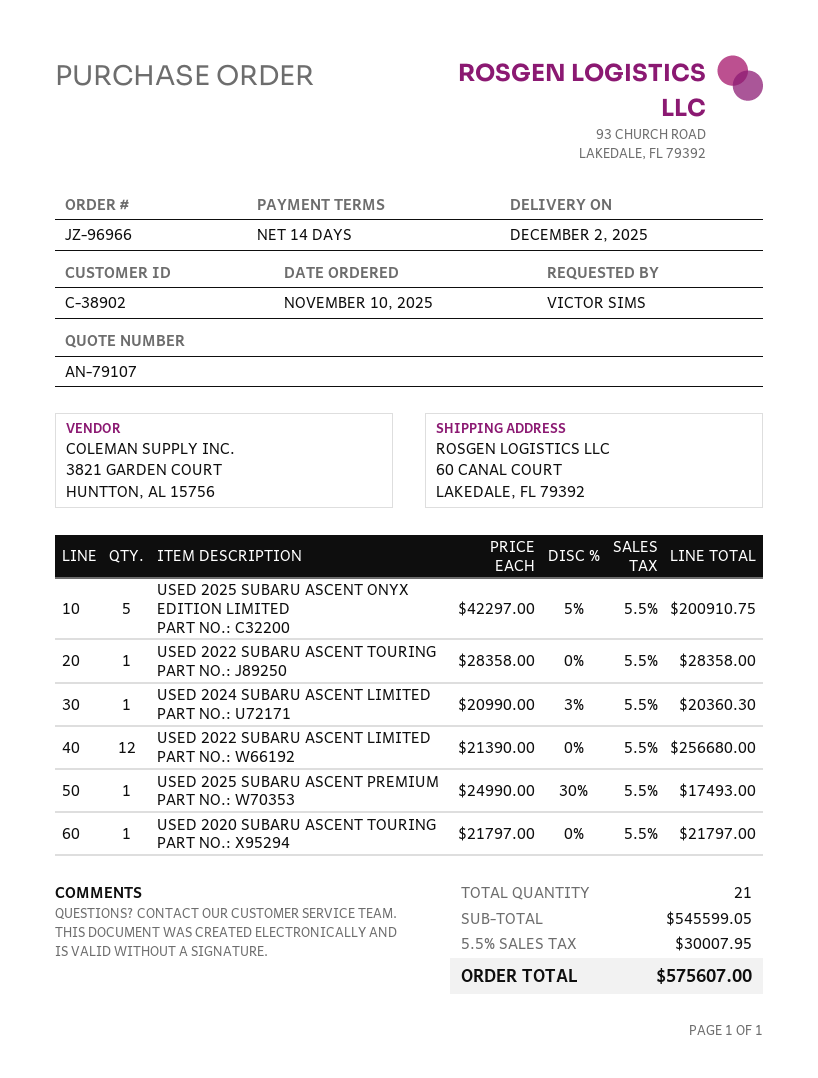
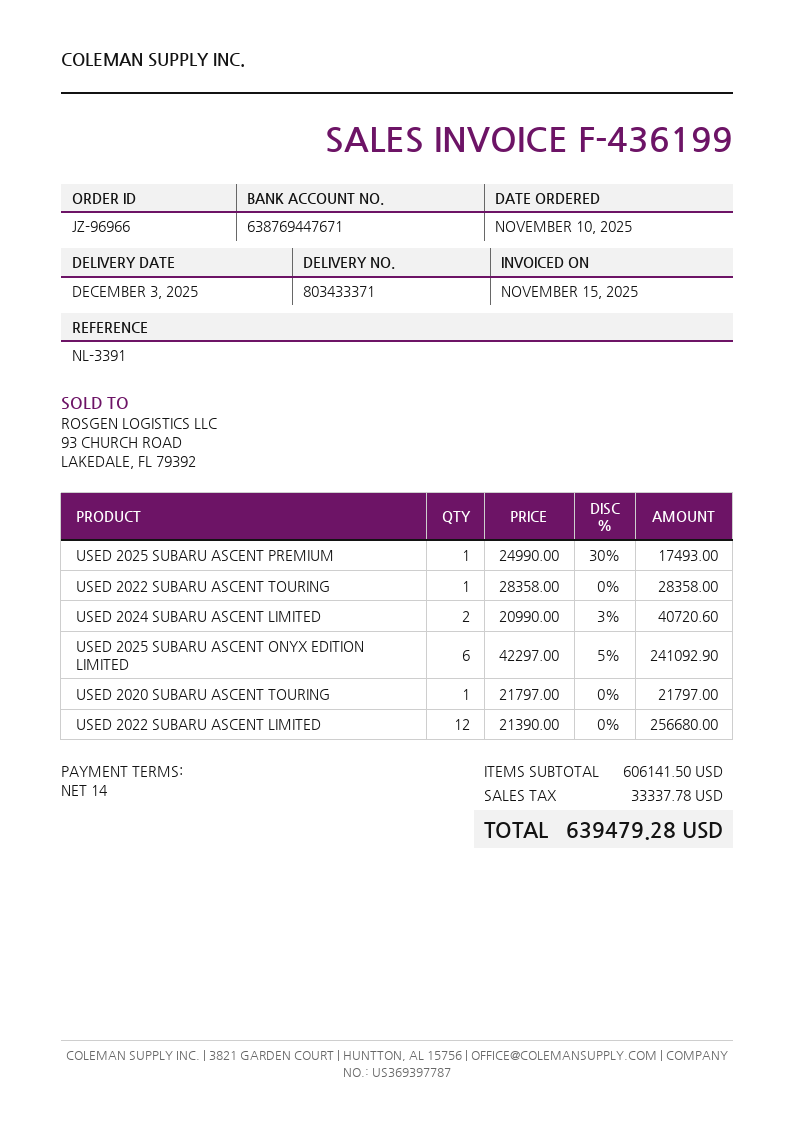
delivery date: 2025-12-02 -> 2025-12-03
USED 2025 SUBARU ASCENT ONYX EDITION LIMITED: 5 x 42297.00 - 5% = 200910.75 -> 6 x 42297.00 - 5% = 241092.90
USED 2024 SUBARU ASCENT LIMITED: 1 x 20990.00 - 3% = 20360.30 -> 2 x 20990.00 - 3% = 40720.60
subtotal: 545599.05 -> 606141.50
tax: 30007.95 -> 33337.78
total: 575607.00 -> 639479.28

